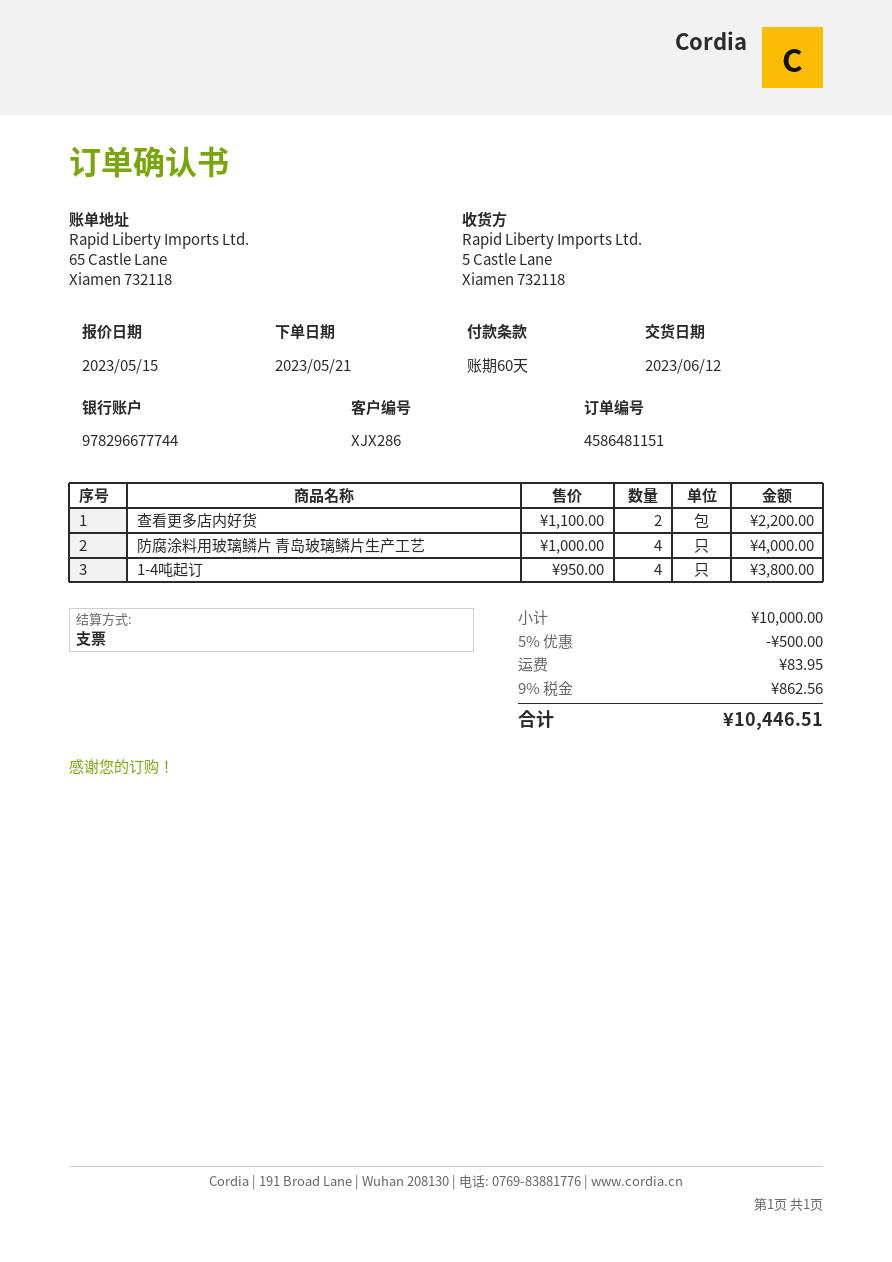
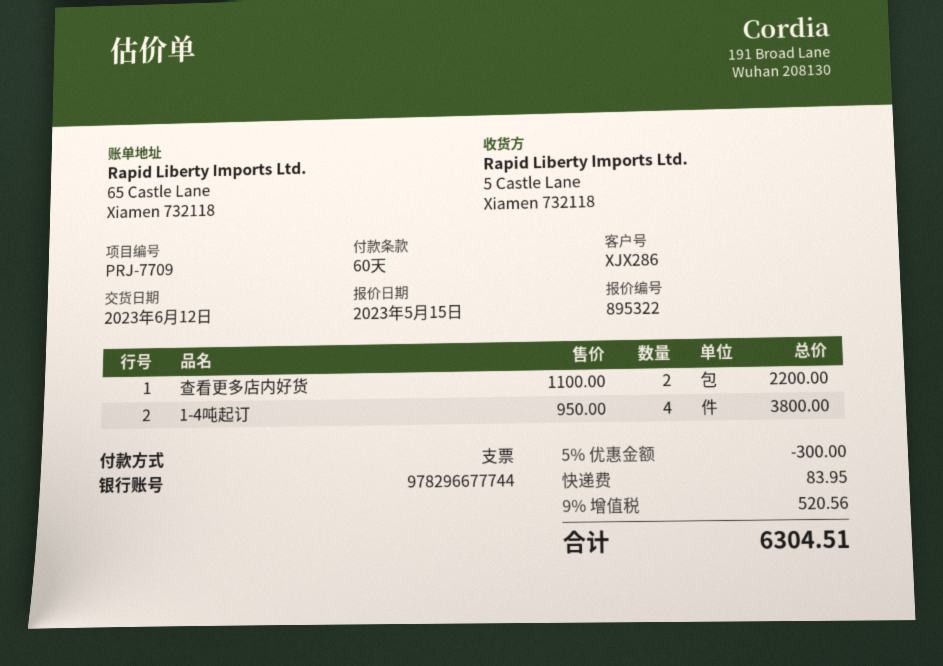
防腐涂料用玻璃鳞片 青岛玻璃鳞片生产工艺: 4 x 1000.00 = 4000.00 -> none
discount: 5% = 500.00 -> 5% = 300.00
tax: 9% = 862.56 -> 9% = 520.56
total: 10446.51 -> 6304.51

